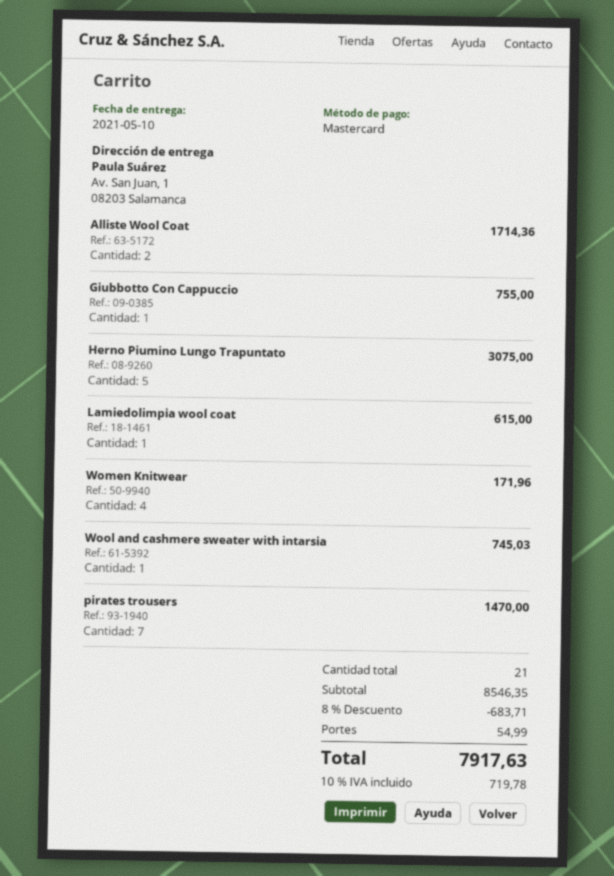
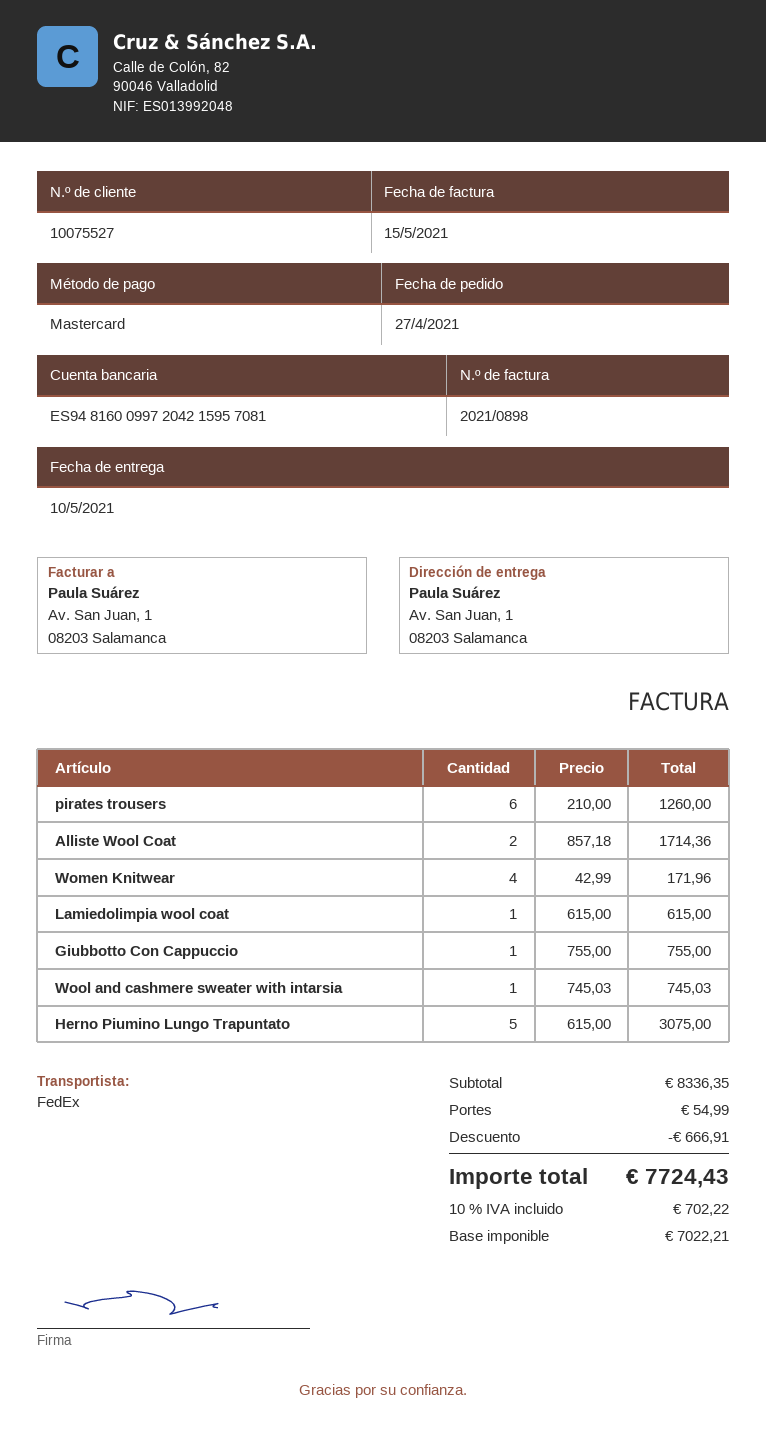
pirates trousers: 7 for 1470.00 -> 6 for 1260.00
subtotal: 8546.35 -> 8336.35
discount: 683.71 -> 666.91
tax: 10% = 719.78 -> 10% = 702.22
total: 7917.63 -> 7724.43

